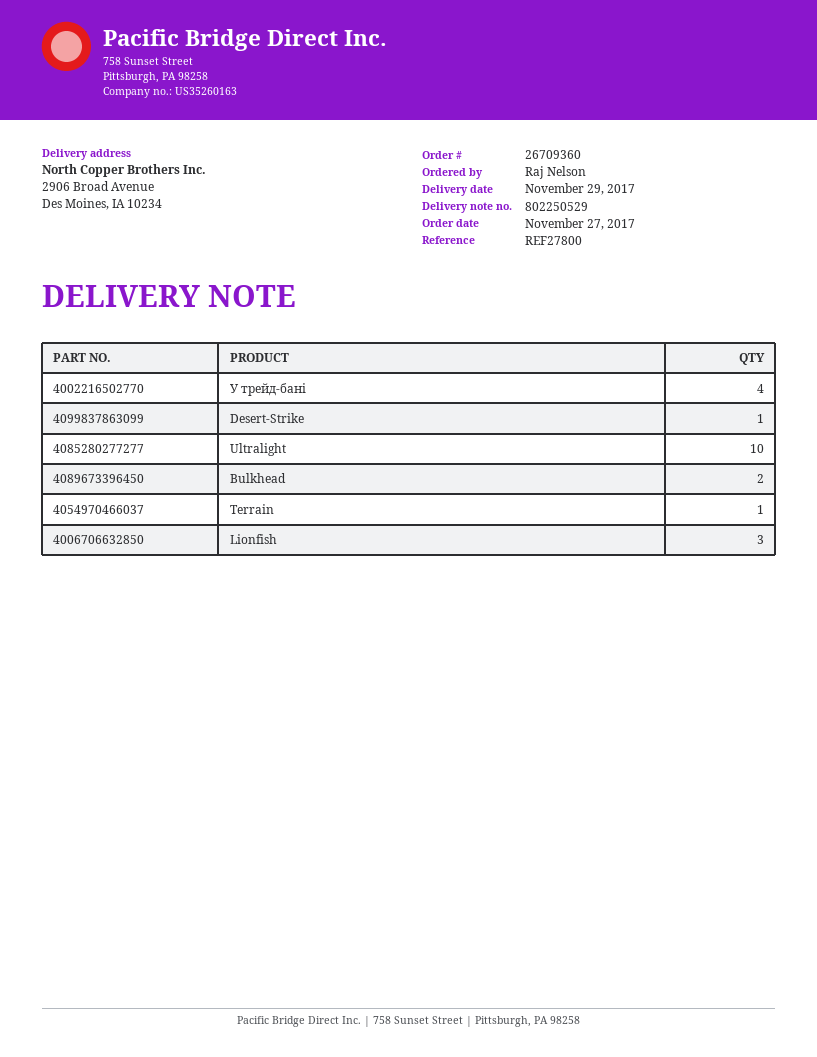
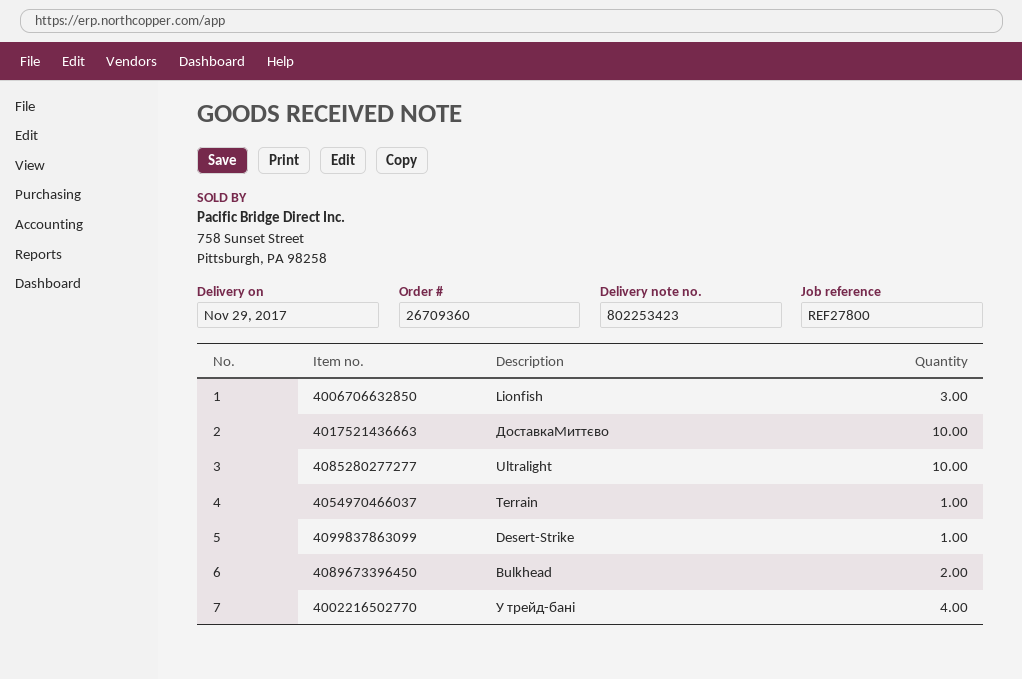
delivery note number: 802250529 -> 802253423
ДоставкаМиттєво: none -> 10

